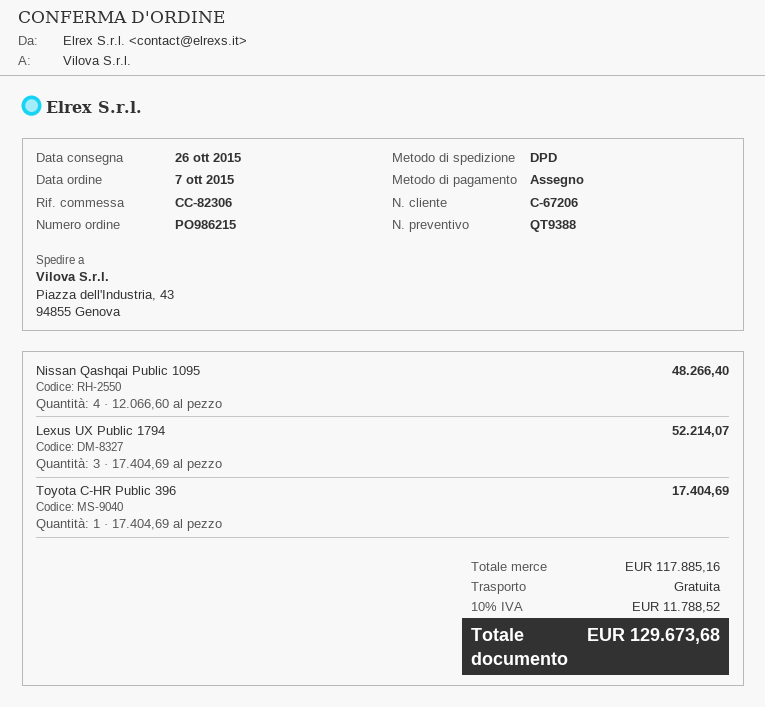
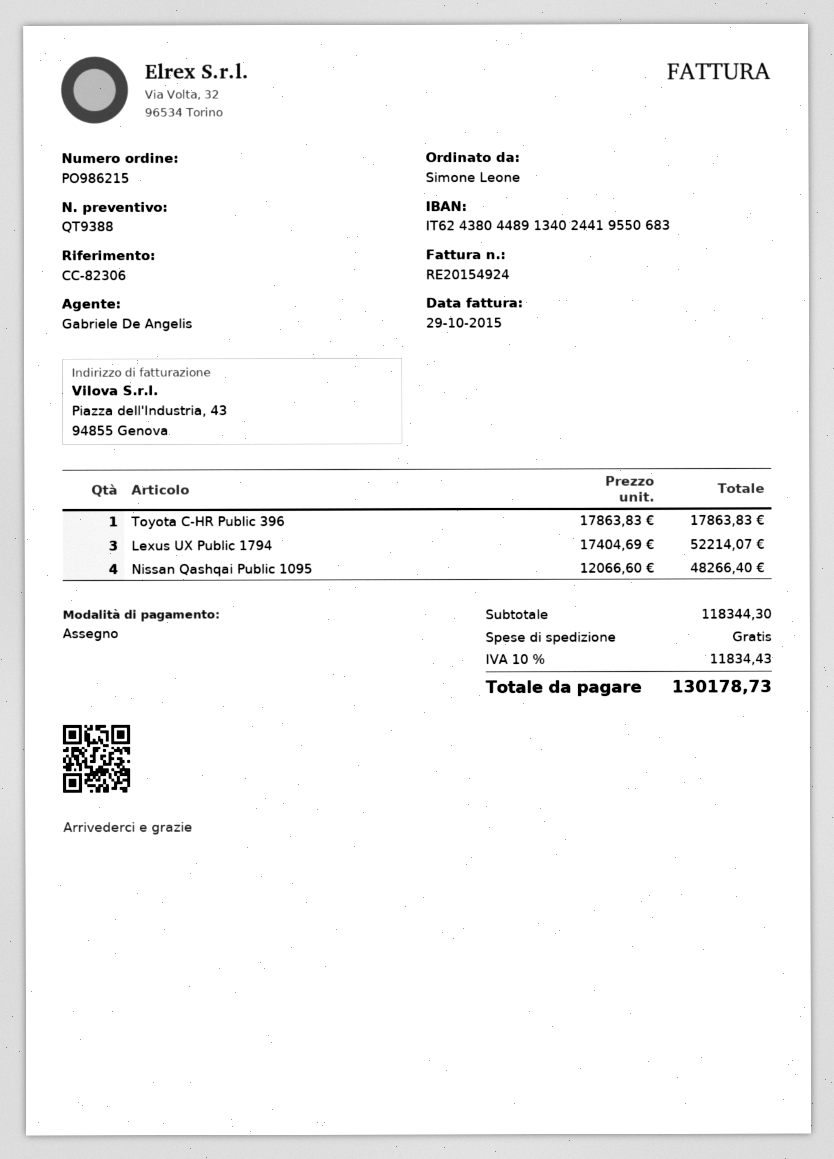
Toyota C-HR Public 396: 1 x 17404.69 = 17404.69 -> 1 x 17863.83 = 17863.83
subtotal: 117885.16 -> 118344.30
tax: 10% = 11788.52 -> 10% = 11834.43
total: 129673.68 -> 130178.73

